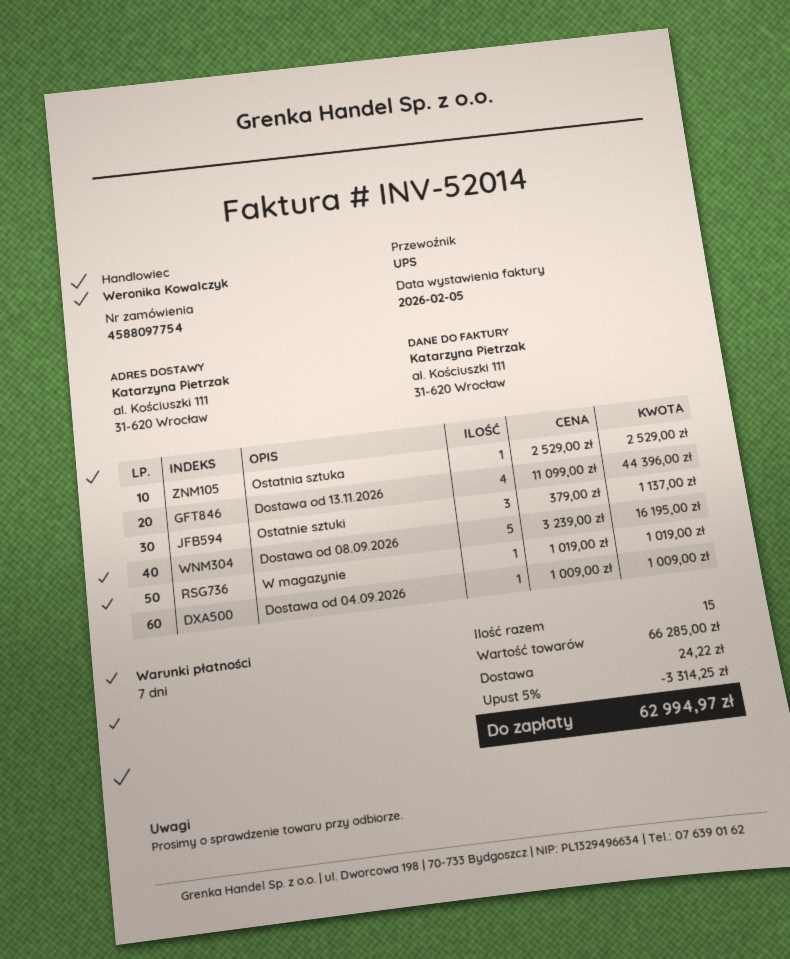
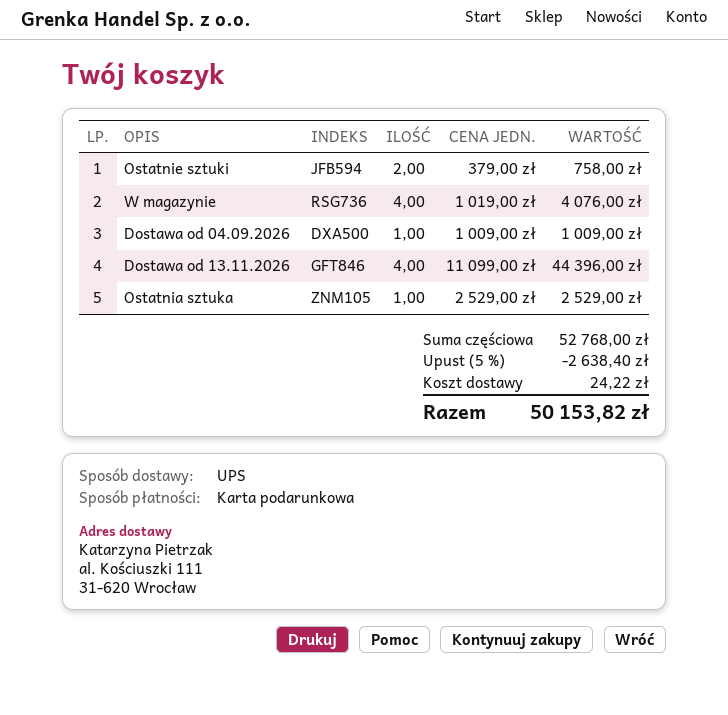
Ostatnie sztuki: 3 x 379.00 = 1137.00 -> 2 x 379.00 = 758.00
Dostawa od 08.09.2026: 5 x 3239.00 = 16195.00 -> none
W magazynie: 1 x 1019.00 = 1019.00 -> 4 x 1019.00 = 4076.00
subtotal: 66285.00 -> 52768.00
discount: 5% = 3314.25 -> 5% = 2638.40
total: 62994.97 -> 50153.82

